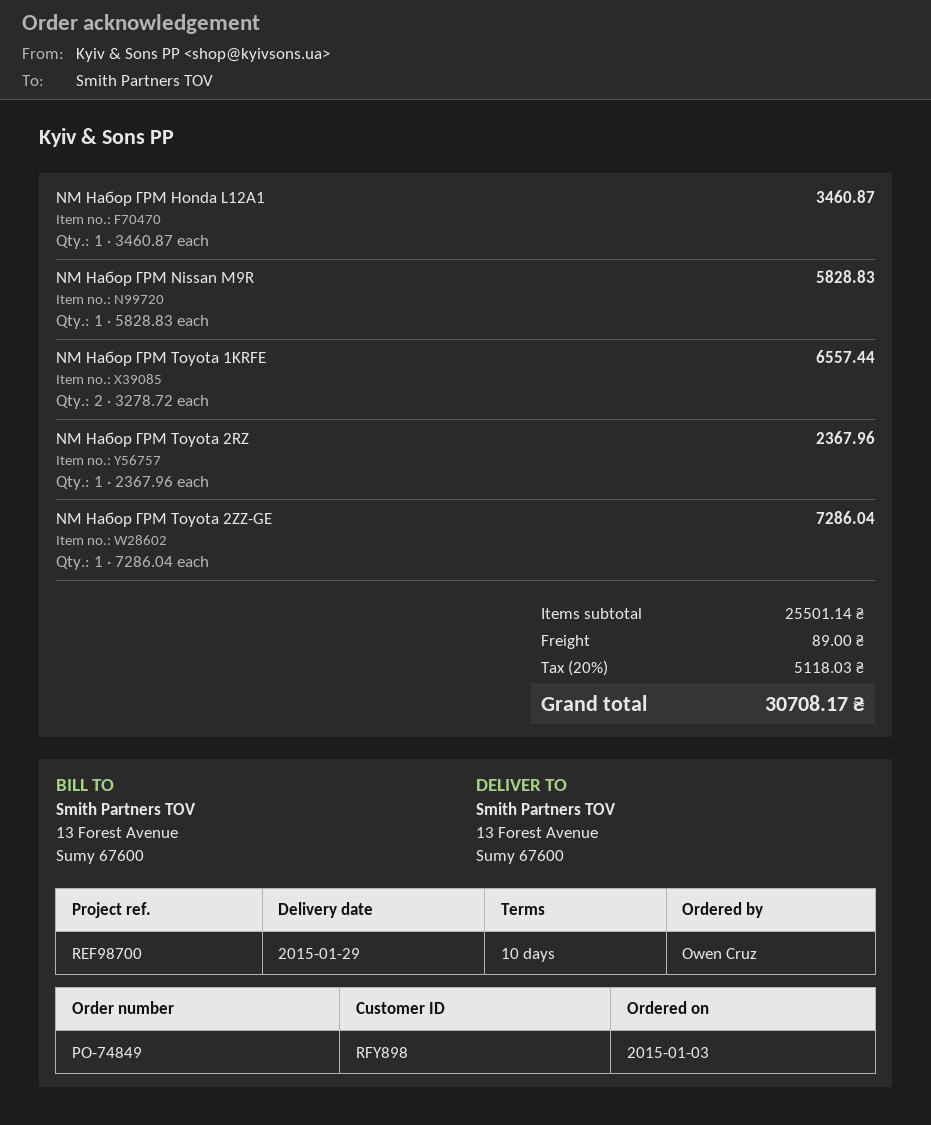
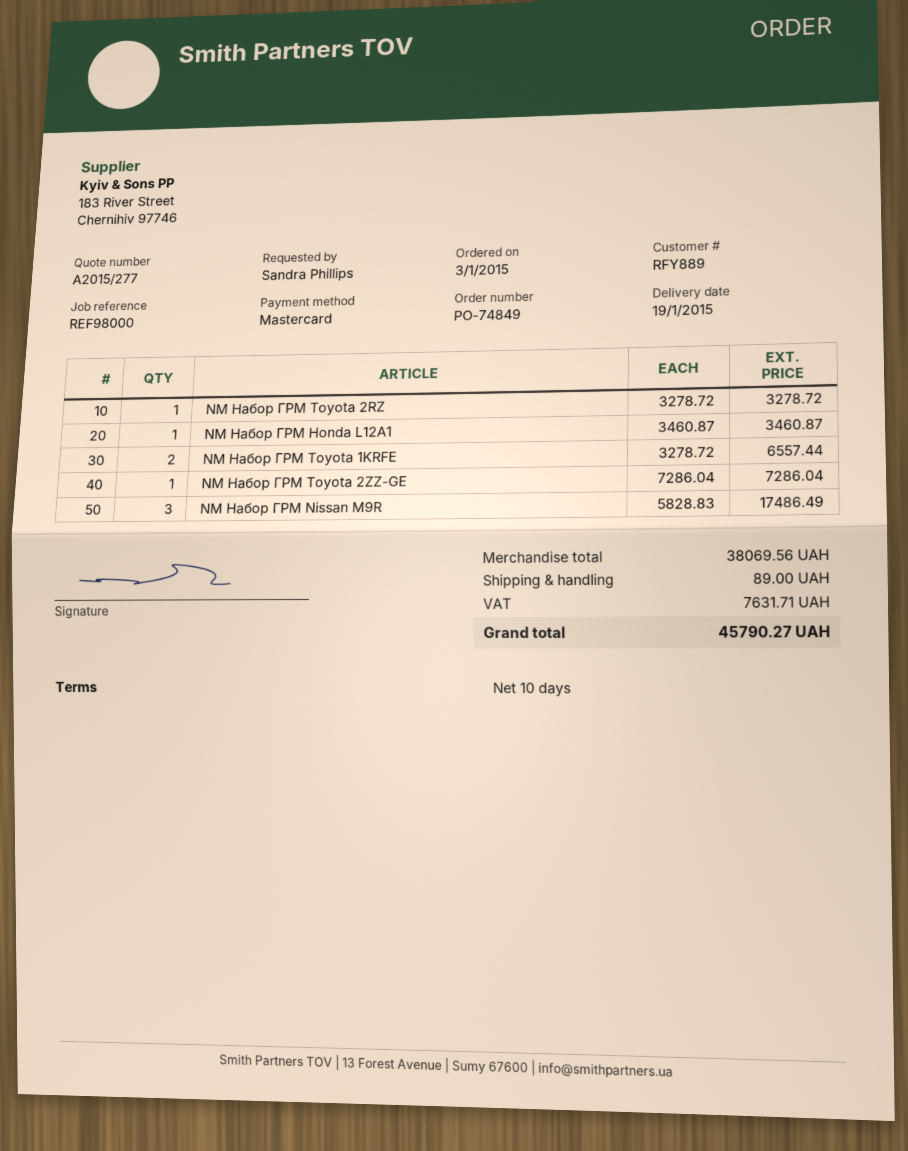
delivery date: 2015-01-29 -> 2015-01-19
customer number: RFY898 -> RFY889
reference: REF98700 -> REF98000
ordered by: Owen Cruz -> Sandra Phillips
NM Набор ГРМ Nissan M9R: 1 x 5828.83 = 5828.83 -> 3 x 5828.83 = 17486.49
NM Набор ГРМ Toyota 2RZ: 1 x 2367.96 = 2367.96 -> 1 x 3278.72 = 3278.72
subtotal: 25501.14 -> 38069.56
tax: 5118.03 -> 7631.71
total: 30708.17 -> 45790.27

